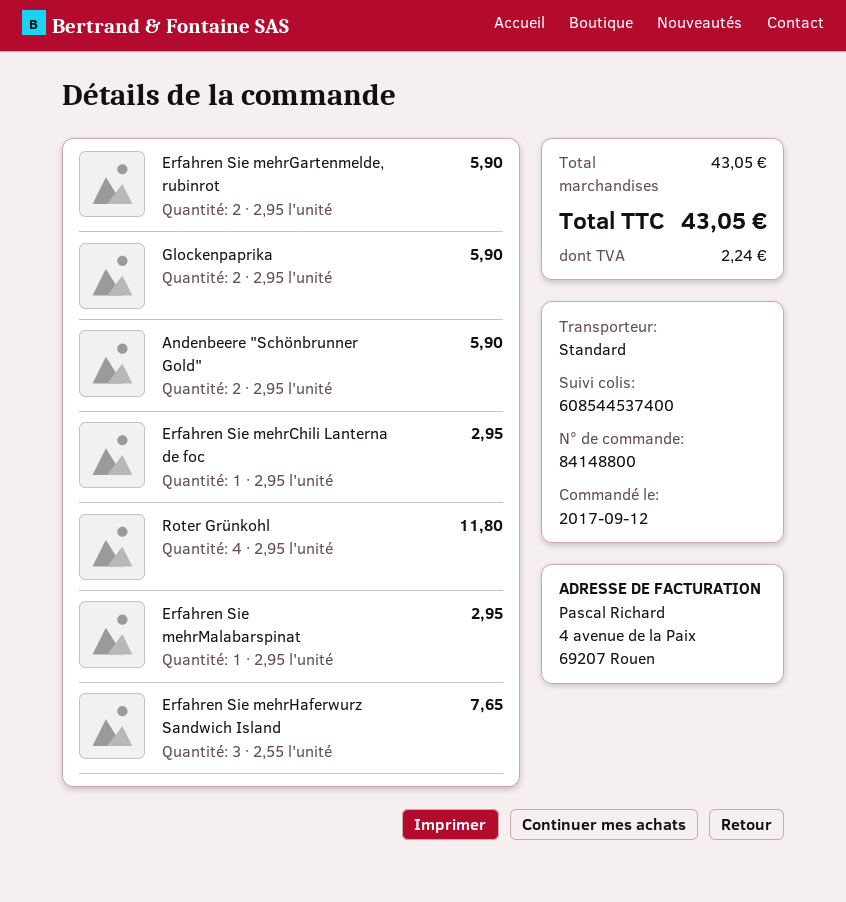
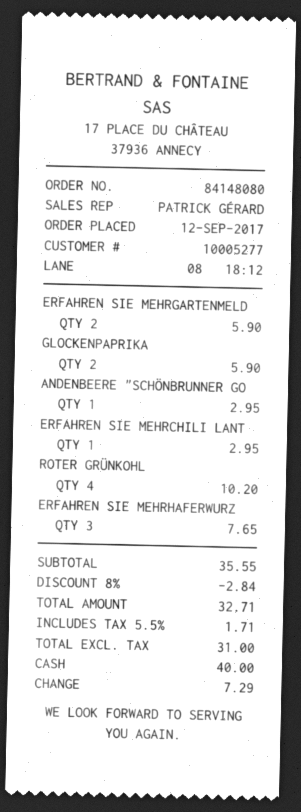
order number: 84148800 -> 84148080
Andenbeere "Schönbrunner Gold": 2 for 5.90 -> 1 for 2.95
Roter Grünkohl: 4 for 11.80 -> 4 for 10.20
Erfahren Sie mehrMalabarspinat: 1 for 2.95 -> none
subtotal: 43.05 -> 35.55
discount: none -> 8% = 2.84
tax: 2.24 -> 1.71
total: 43.05 -> 32.71

